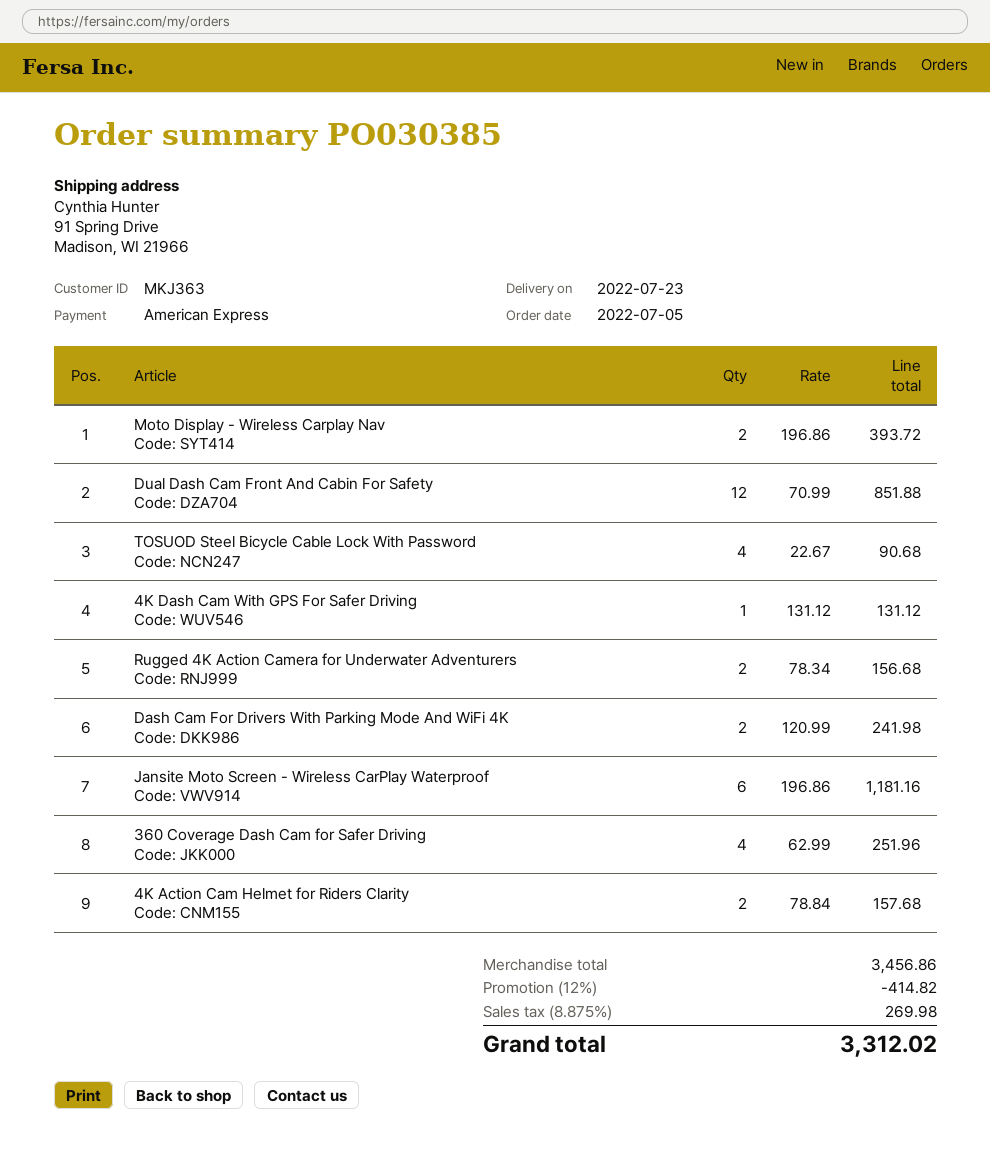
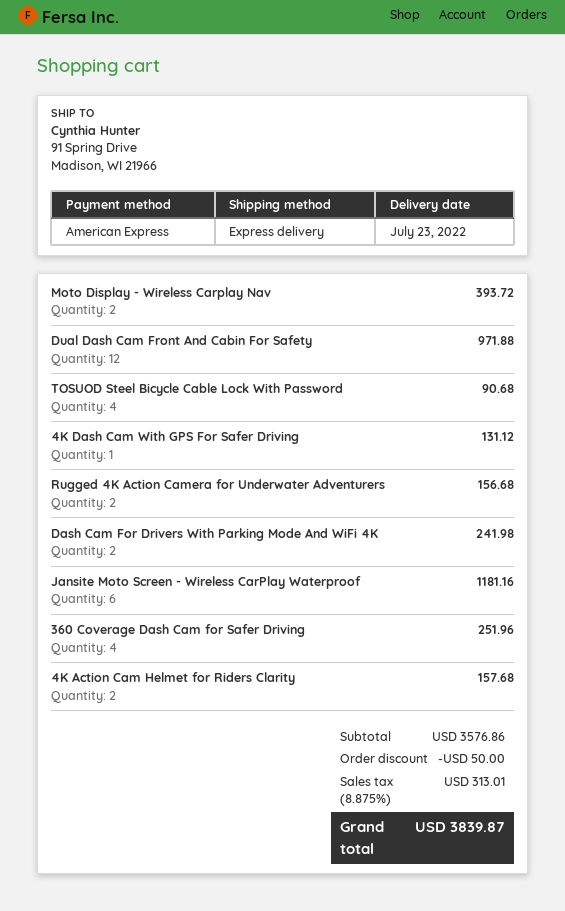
Dual Dash Cam Front And Cabin For Safety: 12 for 851.88 -> 12 for 971.88
subtotal: 3456.86 -> 3576.86
discount: 414.82 -> 50.00
tax: 8.875% = 269.98 -> 8.875% = 313.01
total: 3312.02 -> 3839.87

